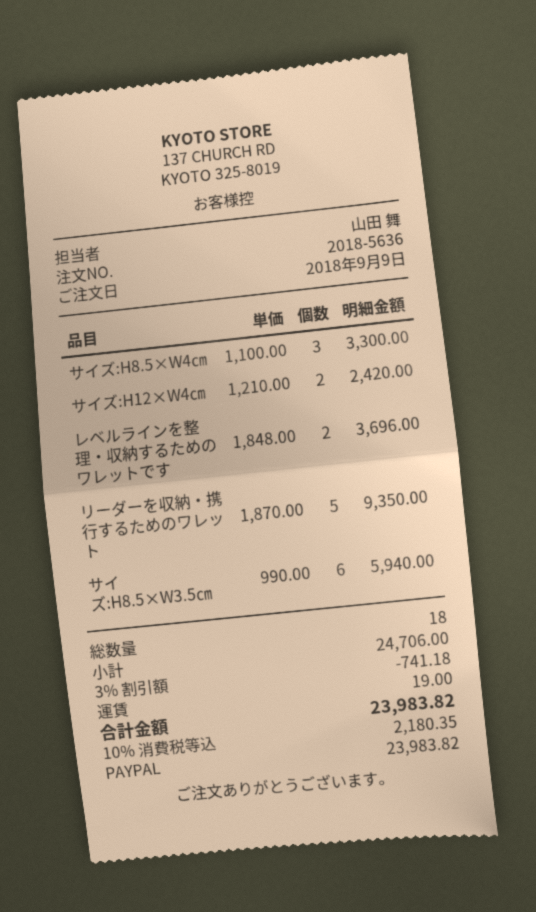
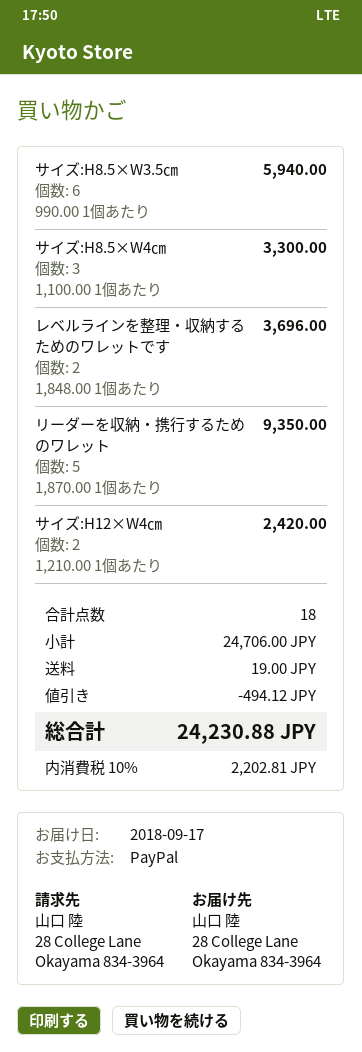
discount: 741.18 -> 494.12
tax: 10% = 2180.35 -> 10% = 2202.81
total: 23983.82 -> 24230.88

